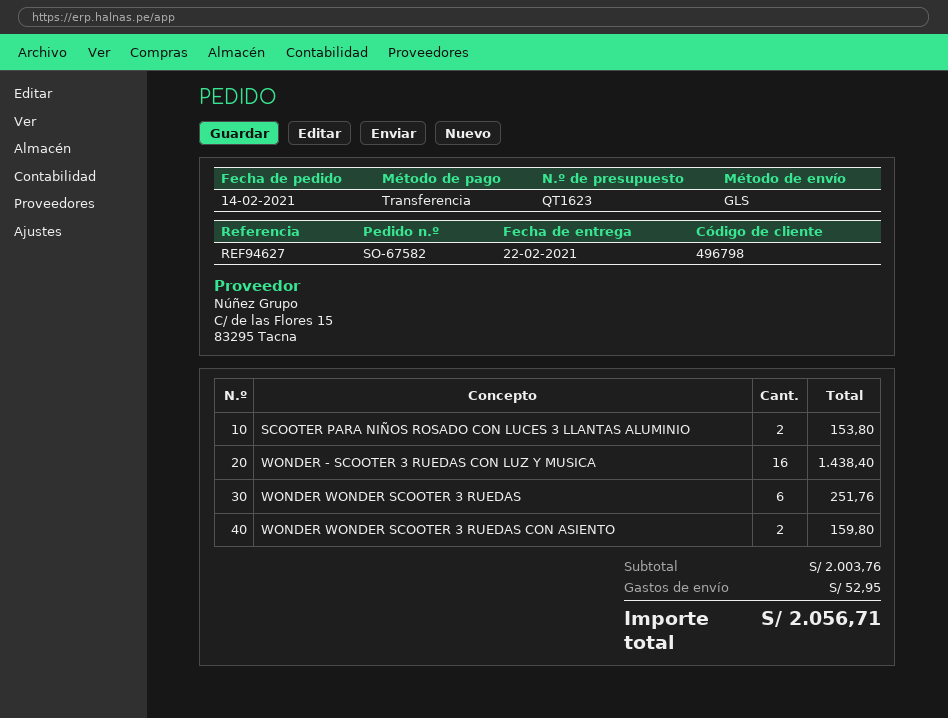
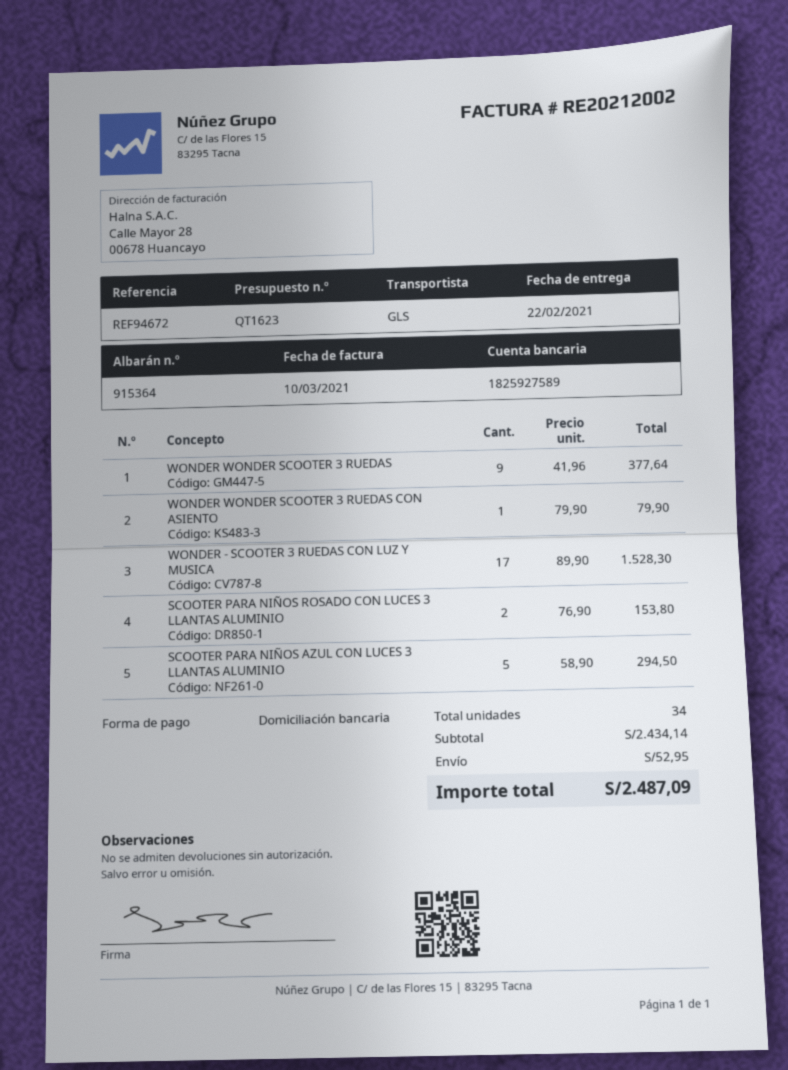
reference: REF94627 -> REF94672
payment method: bank transfer -> direct debit
WONDER - SCOOTER 3 RUEDAS CON LUZ Y MUSICA: 16 for 1438.40 -> 17 for 1528.30
WONDER WONDER SCOOTER 3 RUEDAS: 6 for 251.76 -> 9 for 377.64
WONDER WONDER SCOOTER 3 RUEDAS CON ASIENTO: 2 for 159.80 -> 1 for 79.90
SCOOTER PARA NIÑOS AZUL CON LUCES 3 LLANTAS ALUMINIO: none -> 5 for 294.50
subtotal: 2003.76 -> 2434.14
total: 2056.71 -> 2487.09

